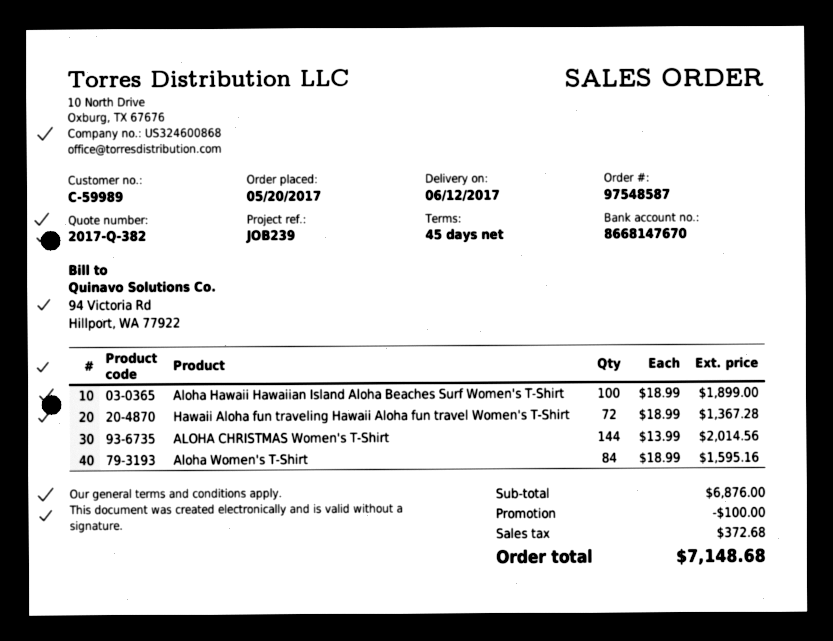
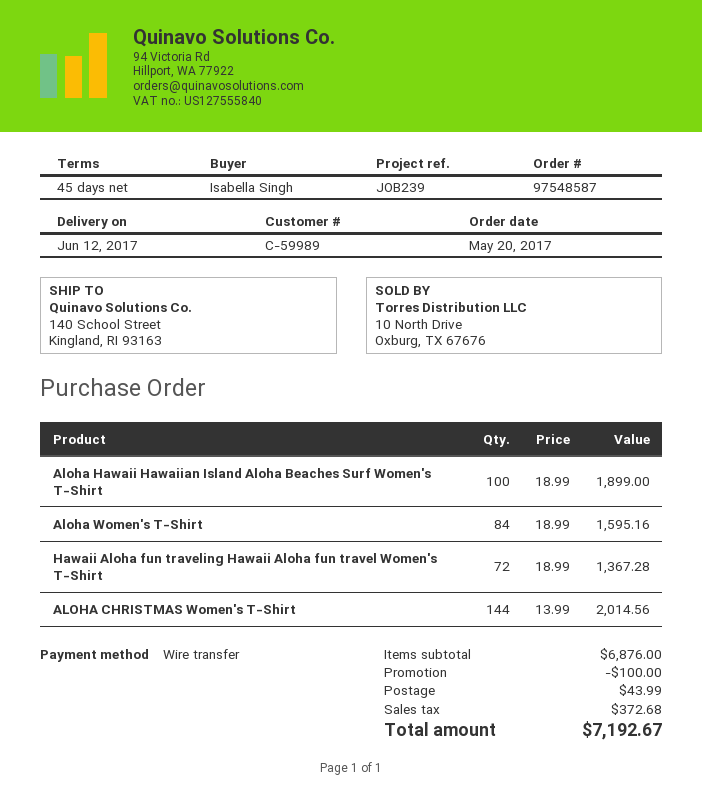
shipping: none -> 43.99
total: 7148.68 -> 7192.67

